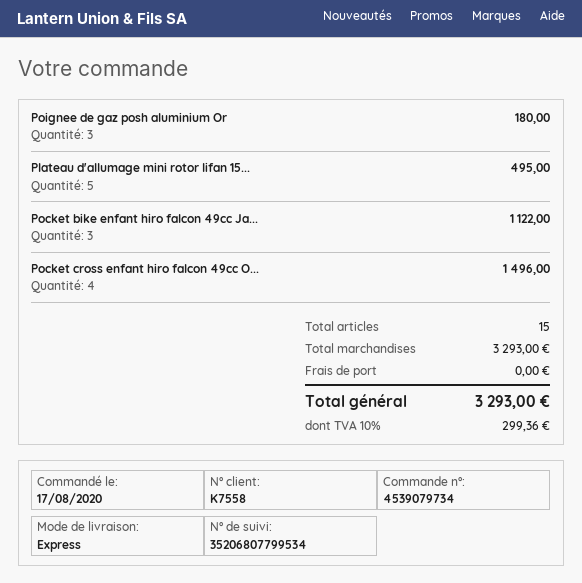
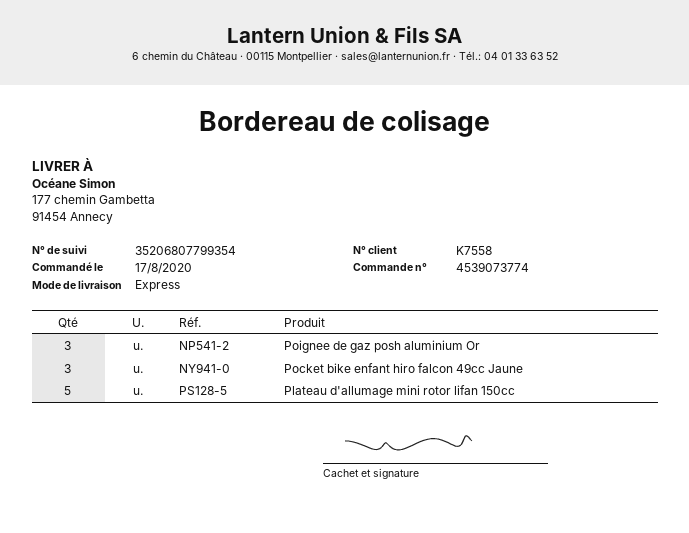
order number: 4539079734 -> 4539073774
tracking number: 35206807799534 -> 35206807799354
Pocket cross enfant hiro falcon 49cc O...: 4 -> none

